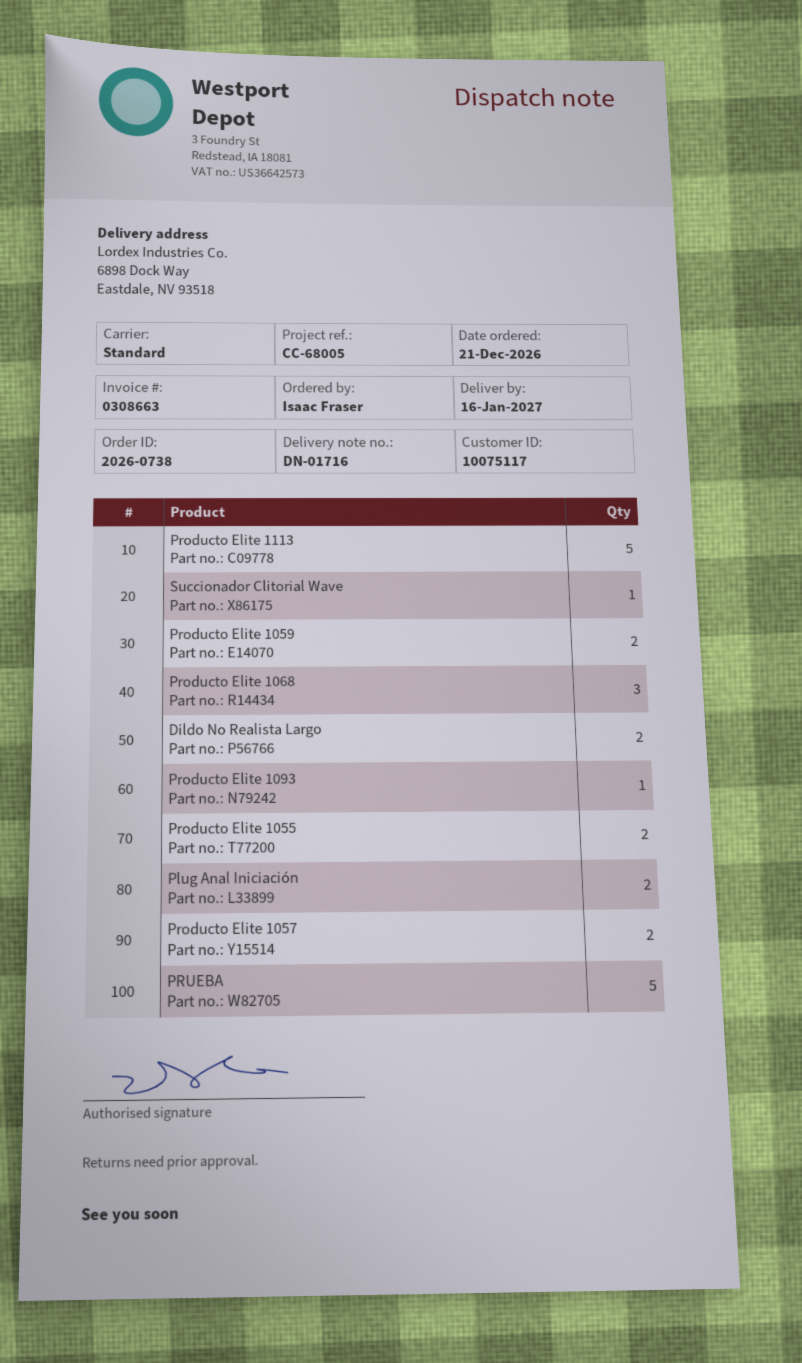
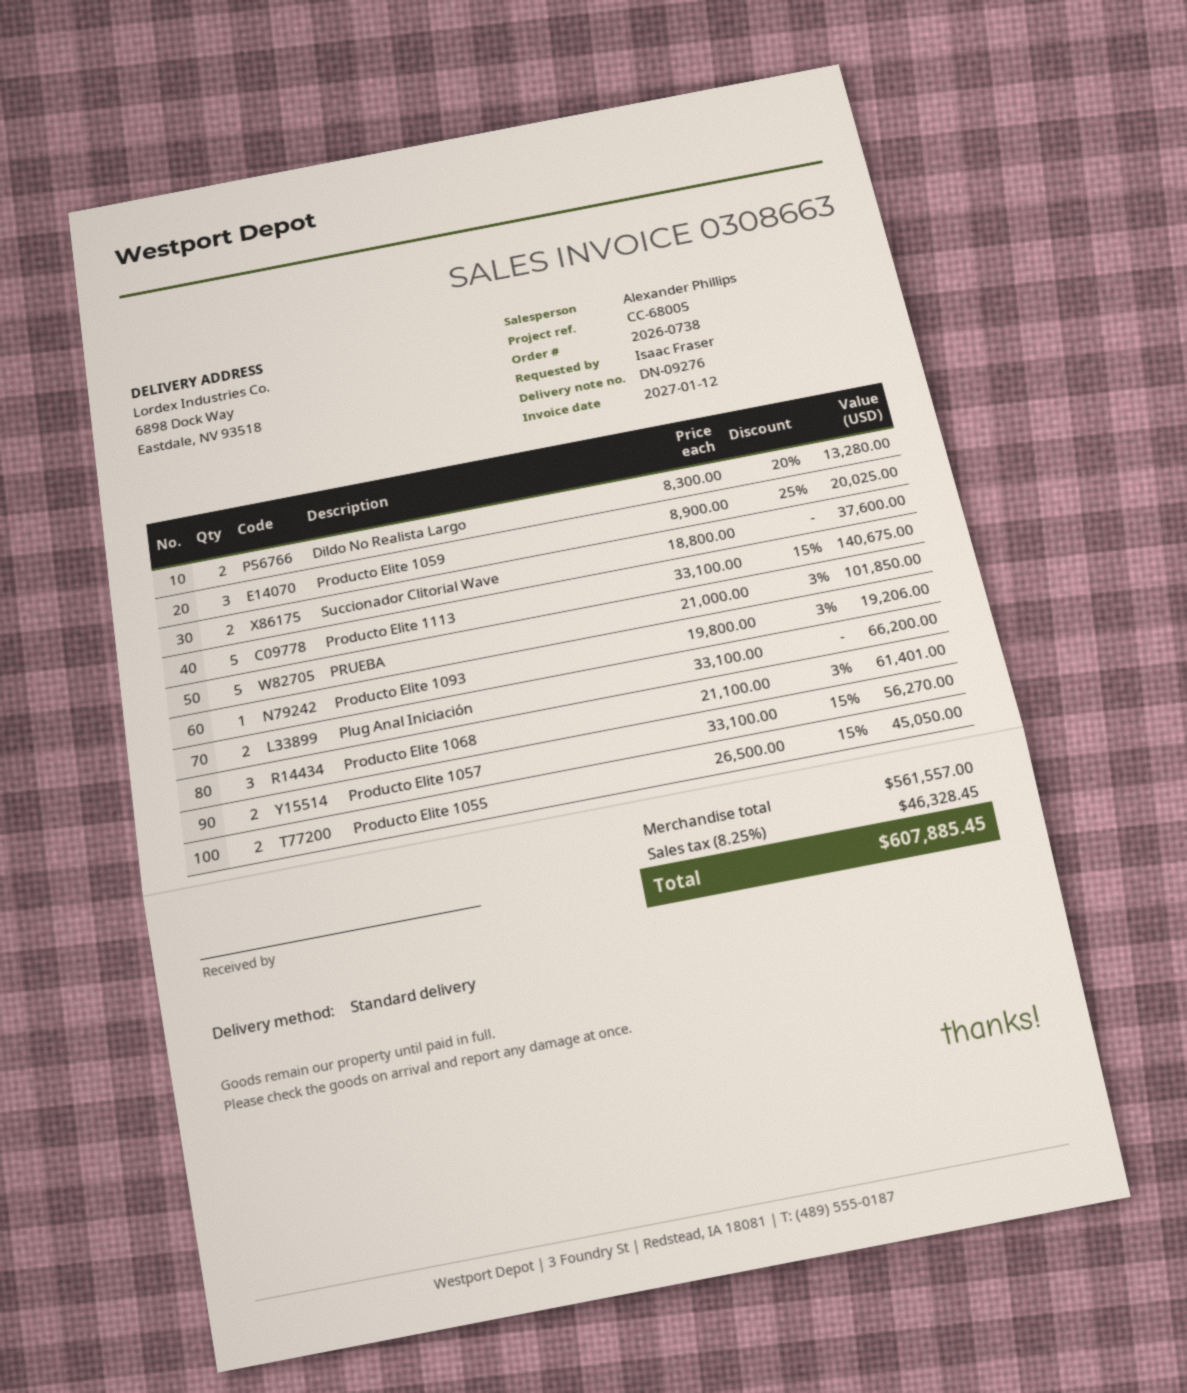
delivery note number: DN-01716 -> DN-09276
Succionador Clitorial Wave: 1 -> 2
Producto Elite 1059: 2 -> 3

